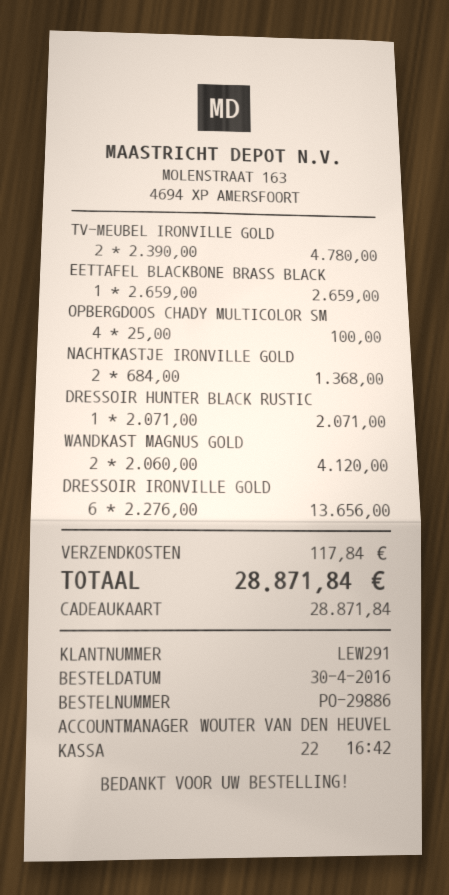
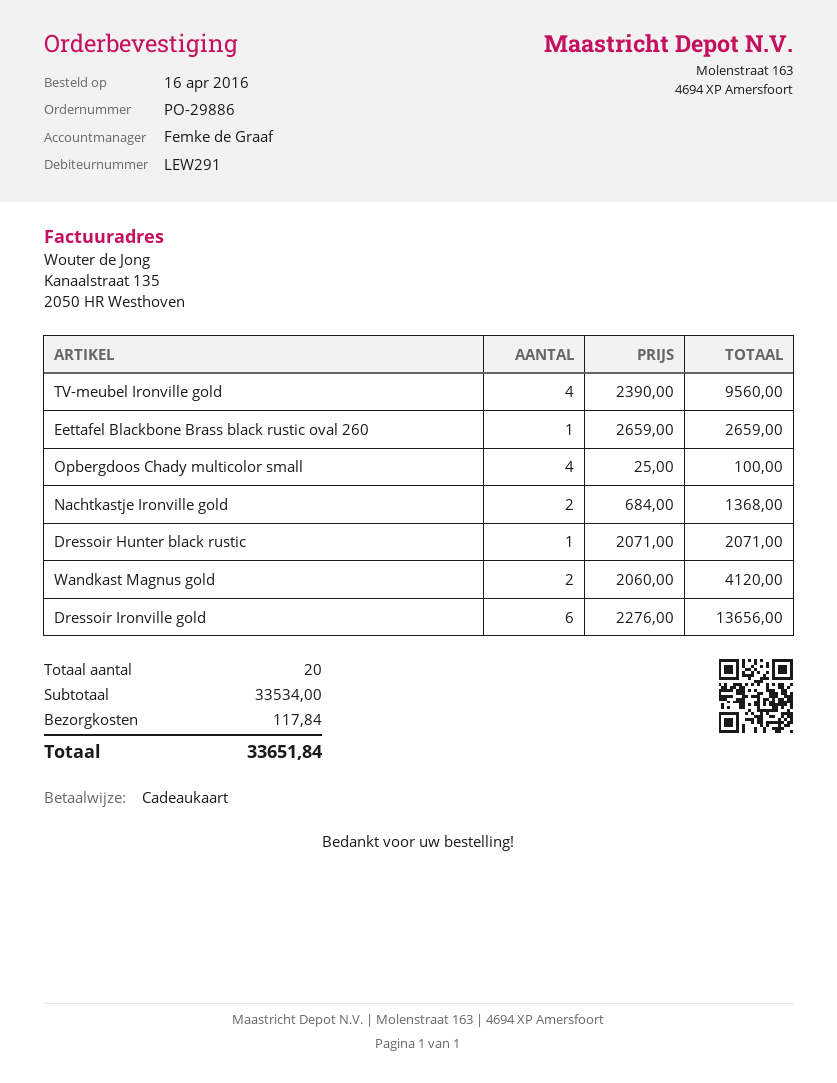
order date: 2016-04-30 -> 2016-04-16
sales rep: WOUTER VAN DEN HEUVEL -> Femke de Graaf
TV-MEUBEL IRONVILLE GOLD: 2 x 2390.00 = 4780.00 -> 4 x 2390.00 = 9560.00
total: 28871.84 -> 33651.84

